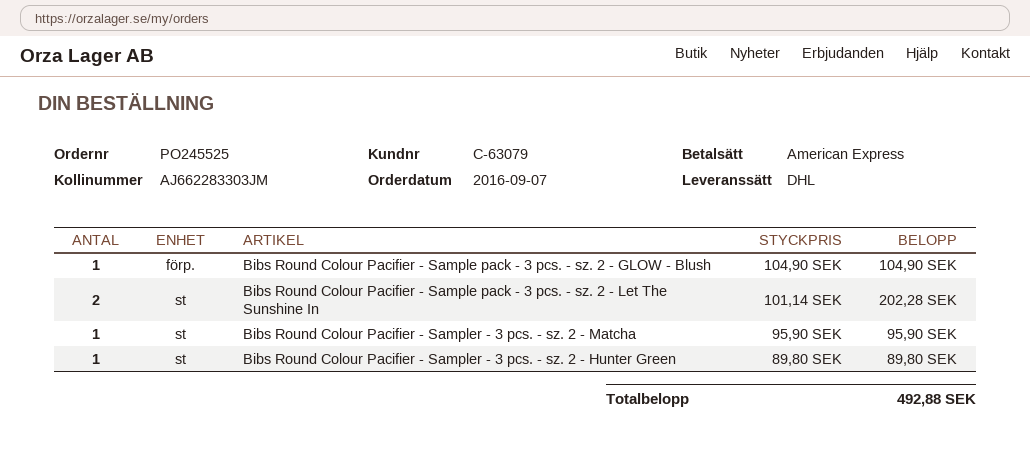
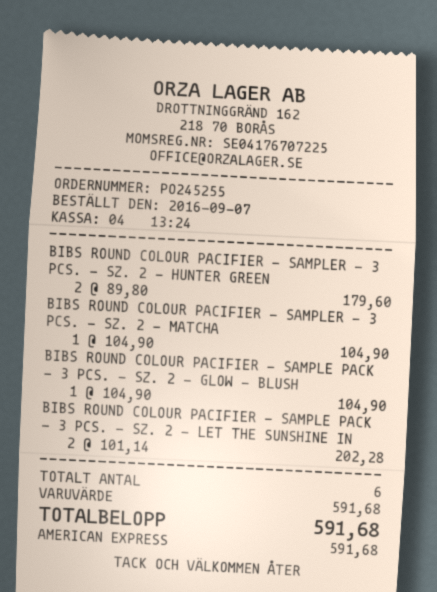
order number: PO245525 -> PO245255
Bibs Round Colour Pacifier - Sampler - 3 pcs. - sz. 2 - Matcha: 1 x 95.90 = 95.90 -> 1 x 104.90 = 104.90
Bibs Round Colour Pacifier - Sampler - 3 pcs. - sz. 2 - Hunter Green: 1 x 89.80 = 89.80 -> 2 x 89.80 = 179.60
total: 492.88 -> 591.68

